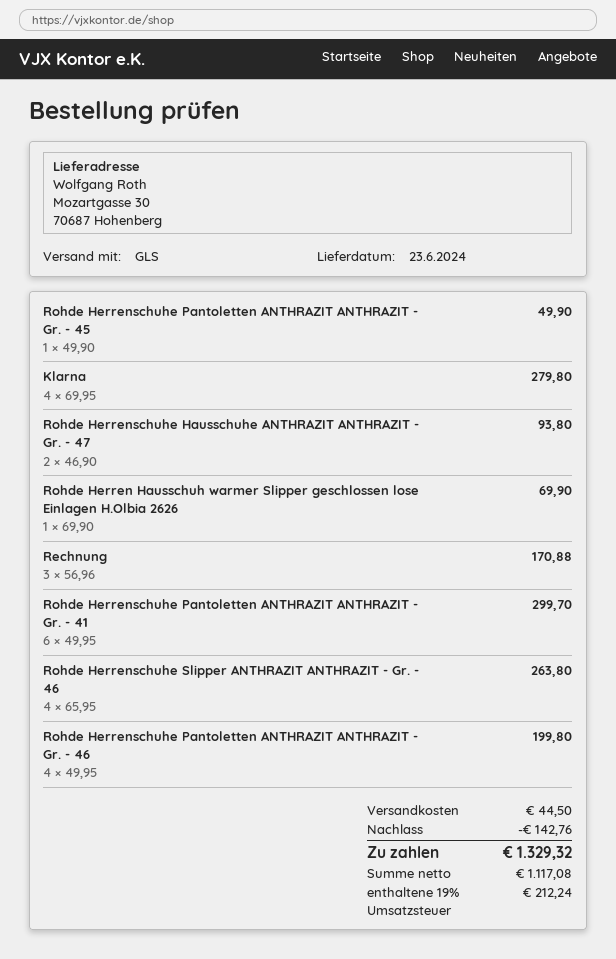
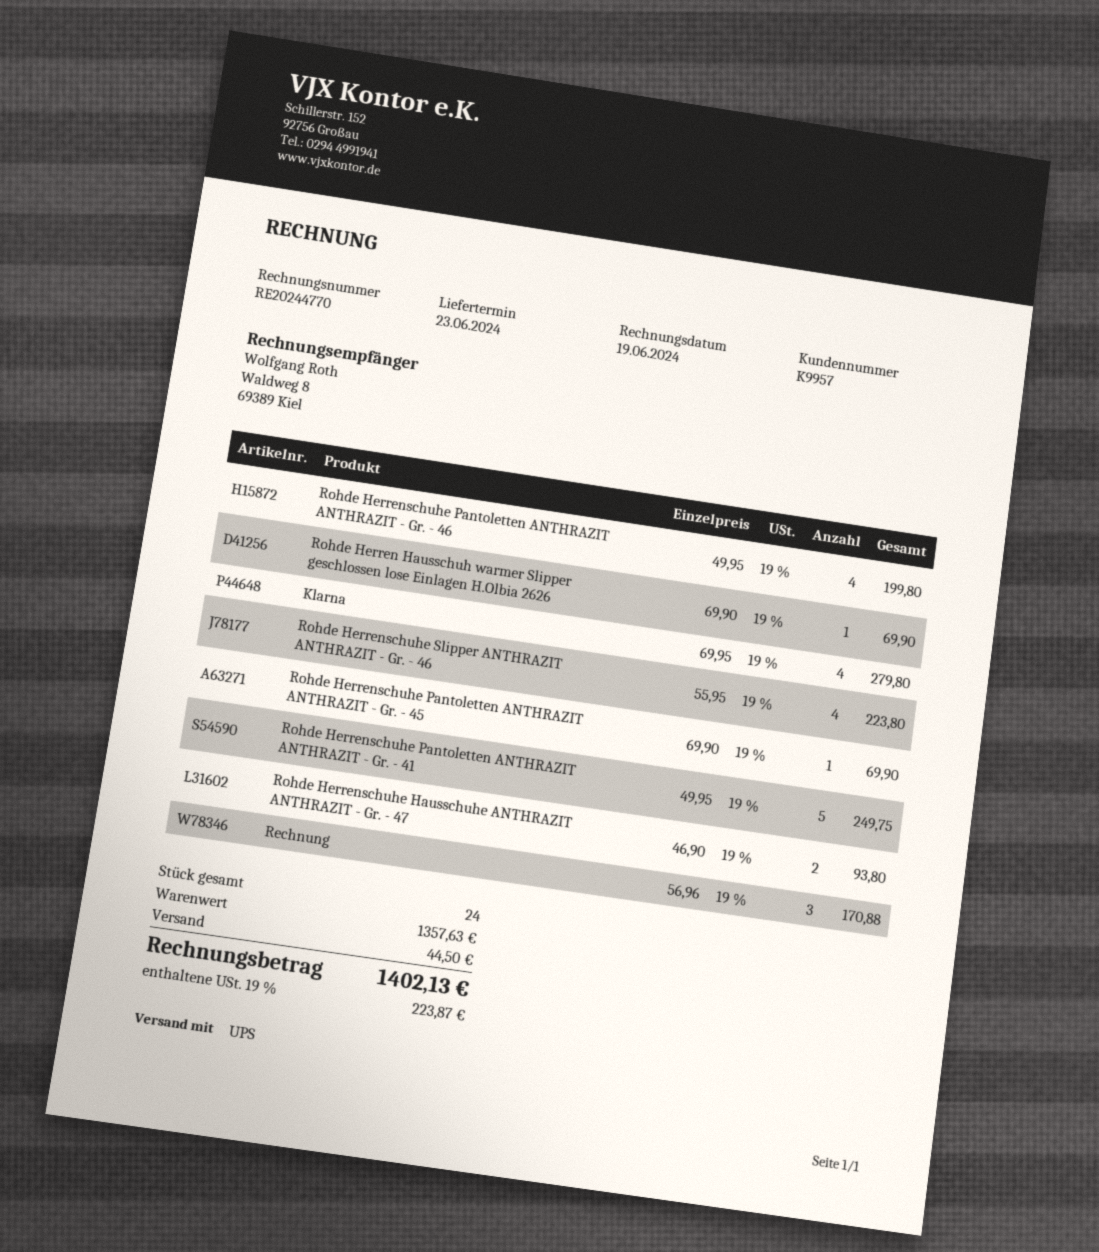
shipping method: GLS -> UPS
Rohde Herrenschuhe Pantoletten ANTHRAZIT ANTHRAZIT - Gr. - 45: 1 x 49.90 = 49.90 -> 1 x 69.90 = 69.90
Rohde Herrenschuhe Pantoletten ANTHRAZIT ANTHRAZIT - Gr. - 41: 6 x 49.95 = 299.70 -> 5 x 49.95 = 249.75
Rohde Herrenschuhe Slipper ANTHRAZIT ANTHRAZIT - Gr. - 46: 4 x 65.95 = 263.80 -> 4 x 55.95 = 223.80
discount: 142.76 -> none
tax: 19% = 212.24 -> 19% = 223.87
total: 1329.32 -> 1402.13

